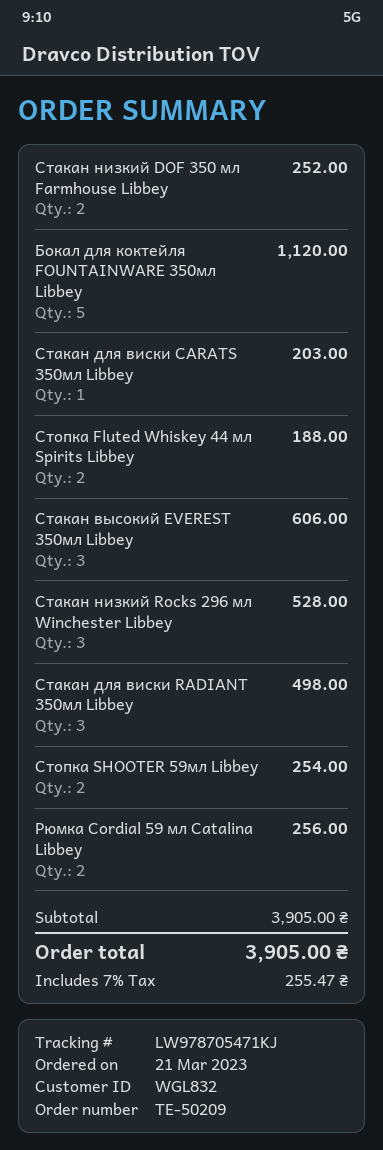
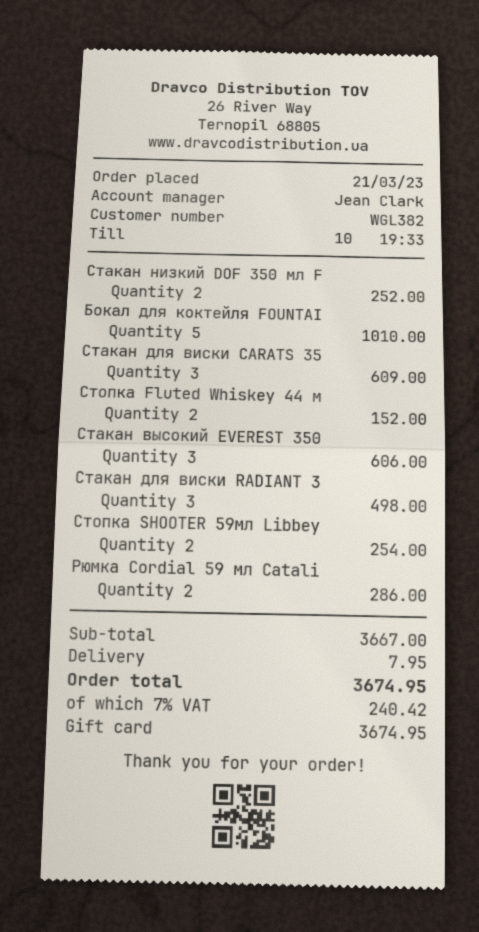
customer number: WGL832 -> WGL382
Бокал для коктейля FOUNTAINWARE 350мл Libbey: 5 for 1120.00 -> 5 for 1010.00
Стакан для виски CARATS 350мл Libbey: 1 for 203.00 -> 3 for 609.00
Стопка Fluted Whiskey 44 мл Spirits Libbey: 2 for 188.00 -> 2 for 152.00
Стакан низкий Rocks 296 мл Winchester Libbey: 3 for 528.00 -> none
Рюмка Cordial 59 мл Catalina Libbey: 2 for 256.00 -> 2 for 286.00
subtotal: 3905.00 -> 3667.00
shipping: none -> 7.95
tax: 7% = 255.47 -> 7% = 240.42
total: 3905.00 -> 3674.95

